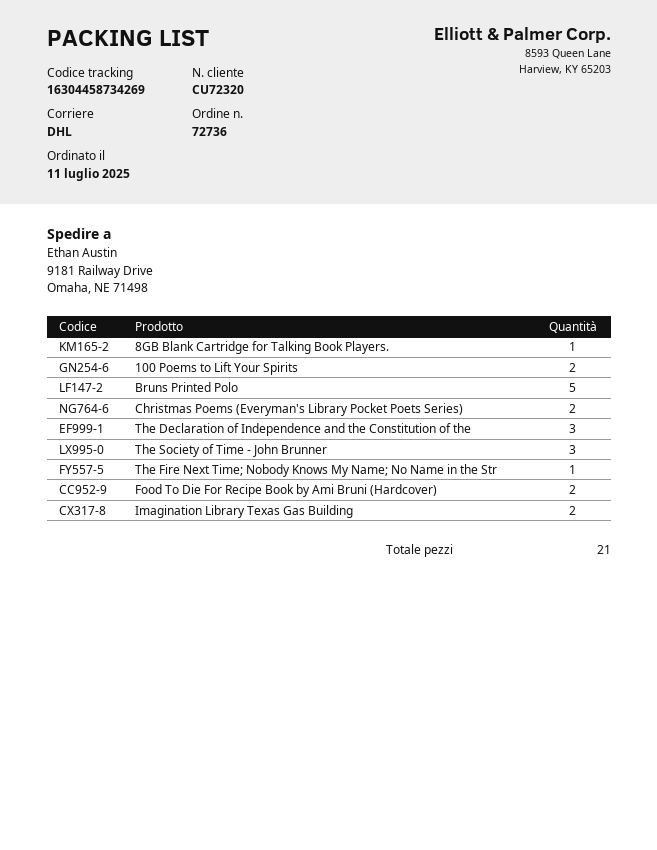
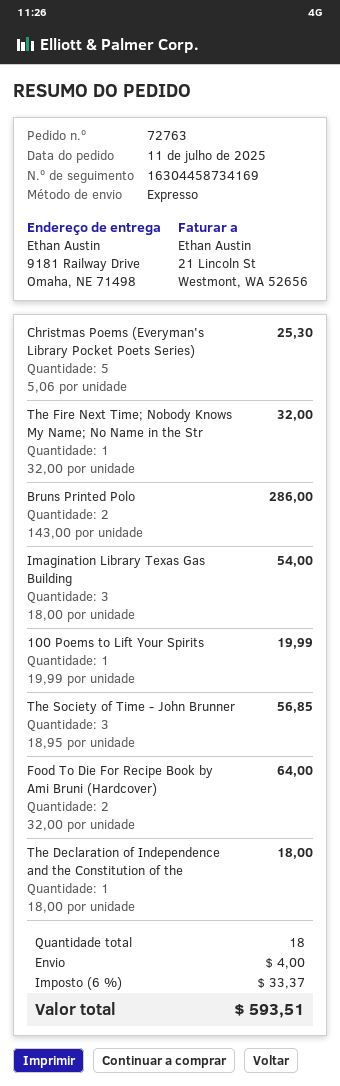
order number: 72736 -> 72763
shipping method: DHL -> express
tracking number: 16304458734269 -> 16304458734169
8GB Blank Cartridge for Talking Book Players.: 1 -> none
100 Poems to Lift Your Spirits: 2 -> 1
Bruns Printed Polo: 5 -> 2
Christmas Poems (Everyman's Library Pocket Poets Series): 2 -> 5
The Declaration of Independence and the Constitution of the: 3 -> 1
Imagination Library Texas Gas Building: 2 -> 3
total quantity: 21 -> 18

